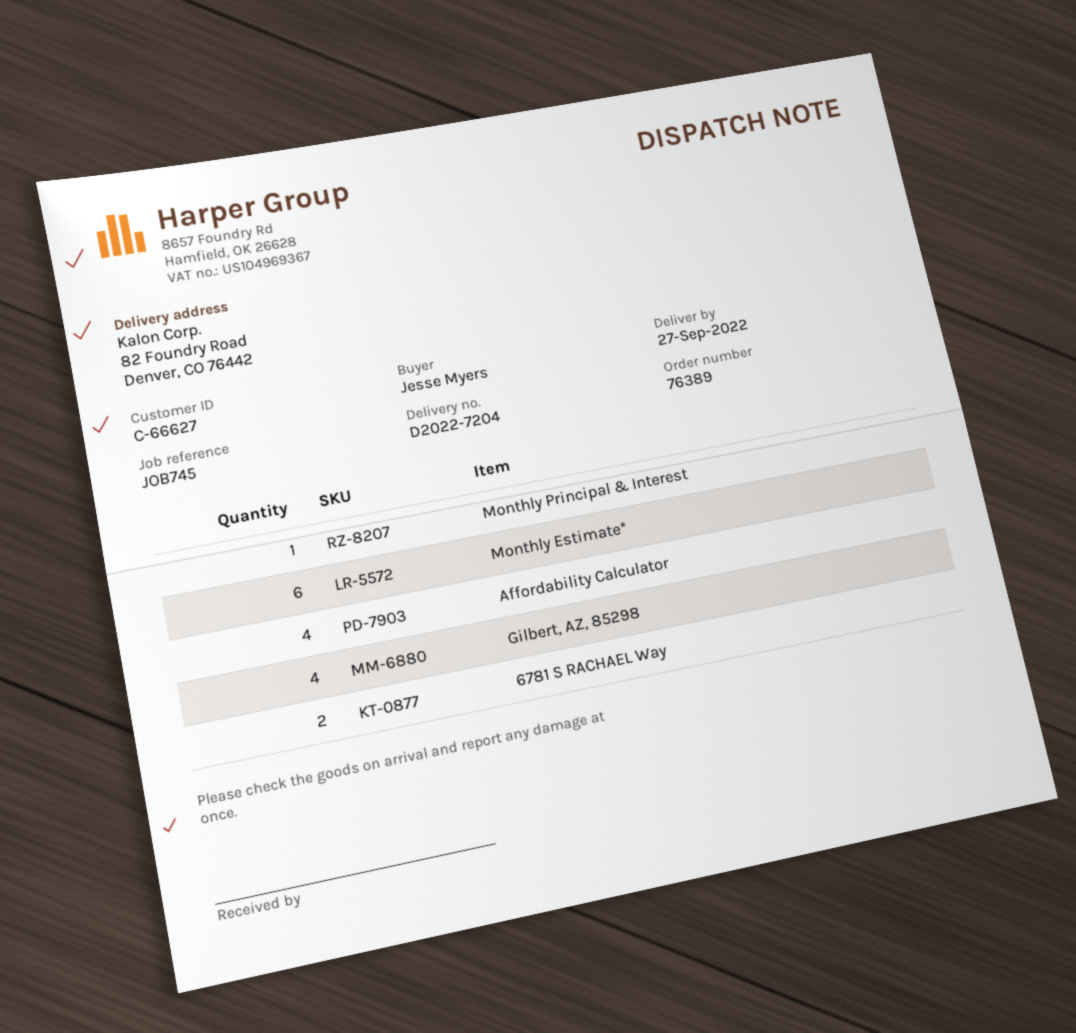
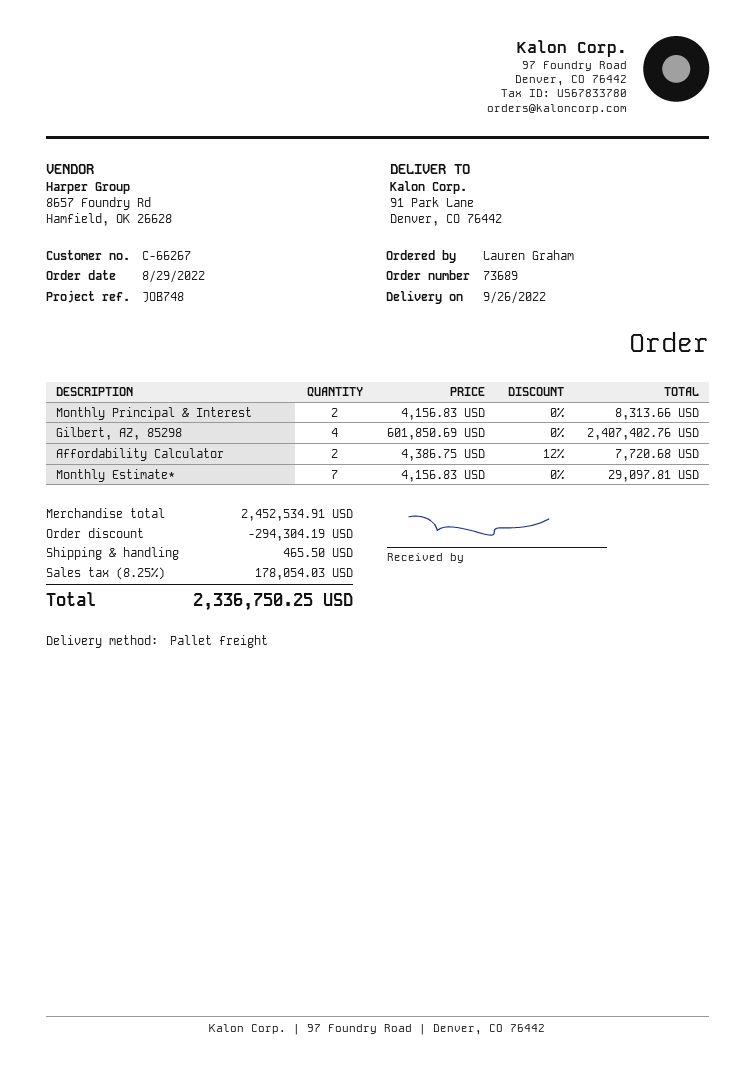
order number: 76389 -> 73689
delivery date: 2022-09-27 -> 2022-09-26
customer number: C-66627 -> C-66267
reference: JOB745 -> JOB748
ordered by: Jesse Myers -> Lauren Graham
ship to: 82 Foundry Road, Denver, CO 76442 -> 91 Park Lane, Denver, CO 76442
Monthly Principal & Interest: 1 -> 2
Monthly Estimate*: 6 -> 7
Affordability Calculator: 4 -> 2
6781 S RACHAEL Way: 2 -> none

